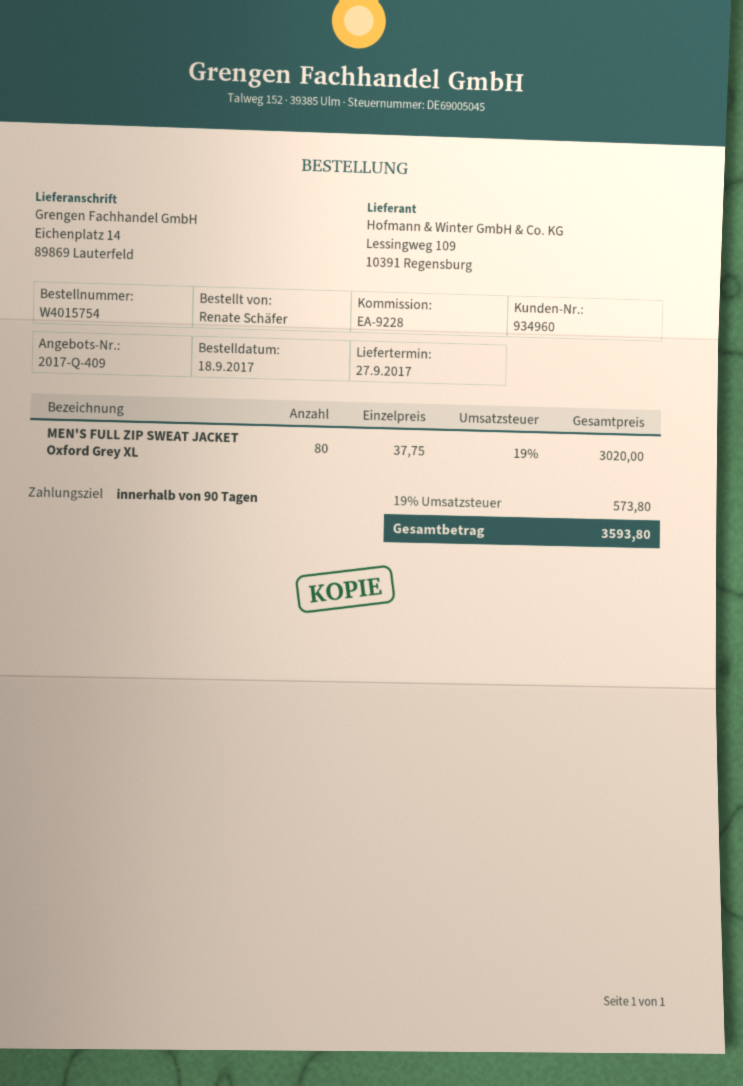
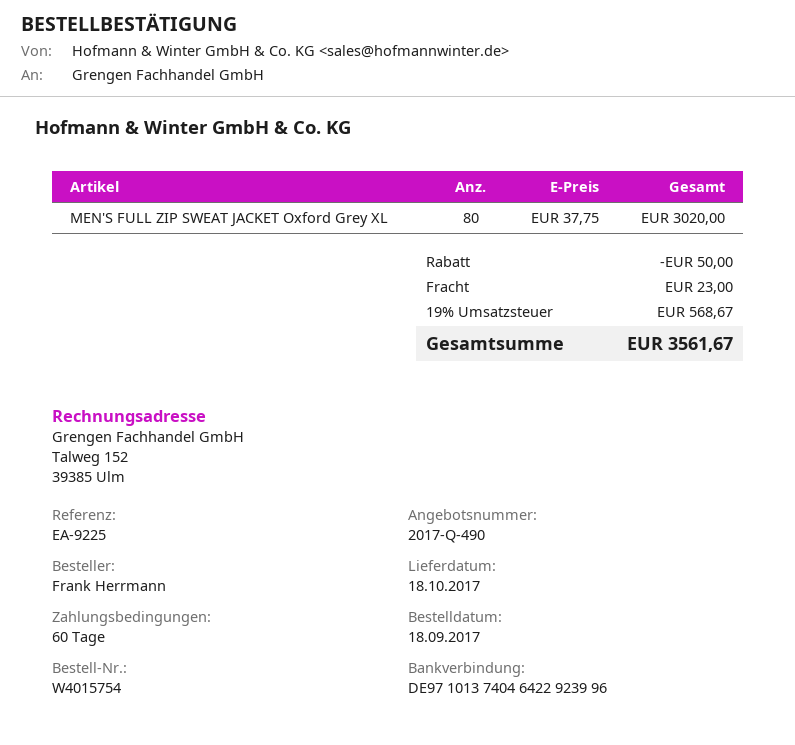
quote number: 2017-Q-409 -> 2017-Q-490
delivery date: 2017-09-27 -> 2017-10-18
payment terms: 90 days -> 60 days
reference: EA-9228 -> EA-9225
ordered by: Renate Schäfer -> Frank Herrmann
discount: none -> 50.00
shipping: none -> 23.00
tax: 19% = 573.80 -> 19% = 568.67
total: 3593.80 -> 3561.67

